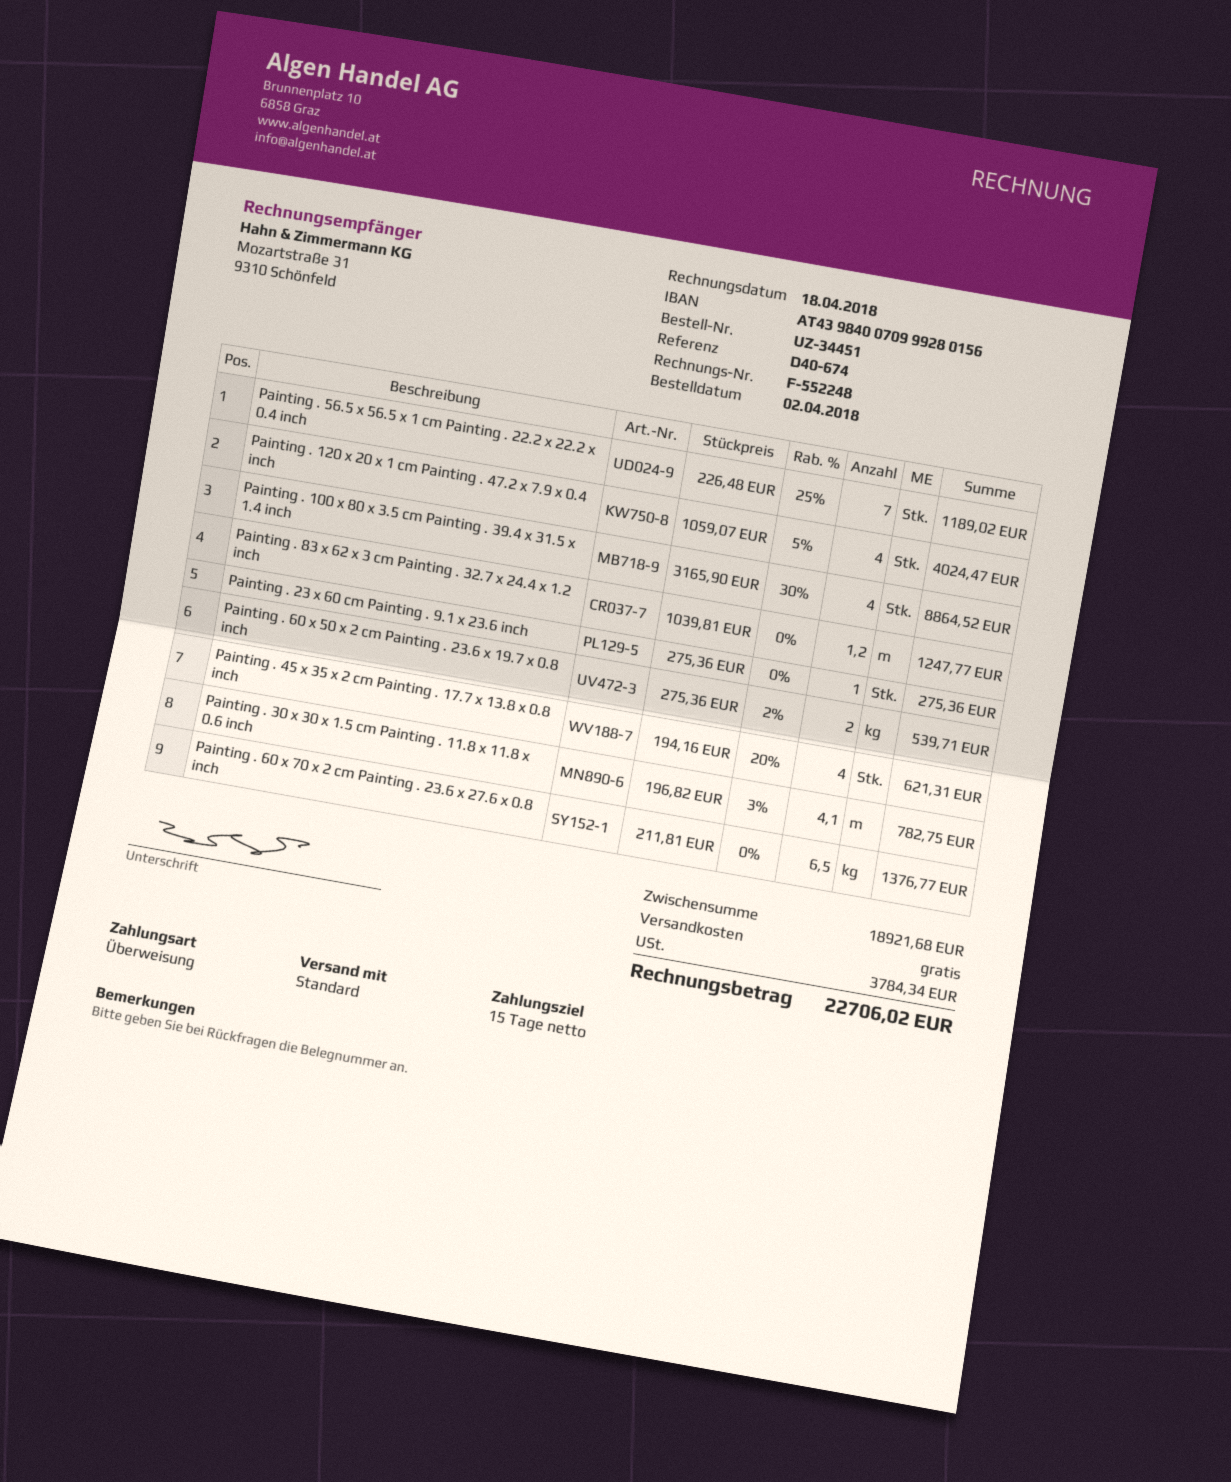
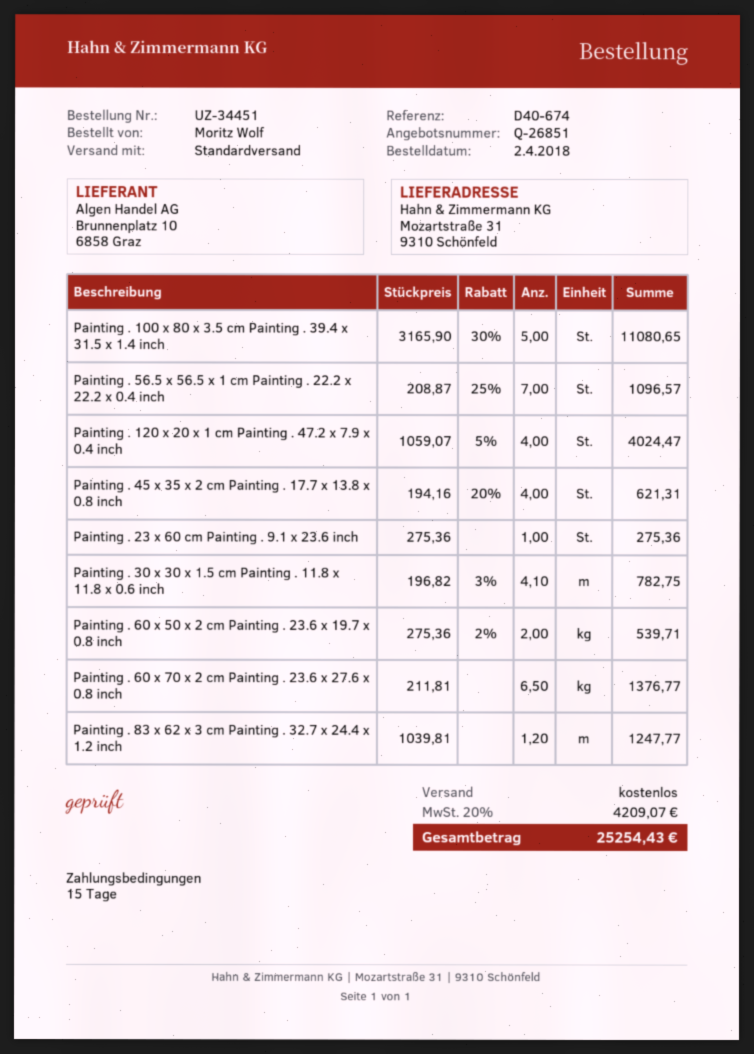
Painting . 56.5 x 56.5 x 1 cm Painting . 22.2 x 22.2 x 0.4 inch: 7 x 226.48 - 25% = 1189.02 -> 7 x 208.87 - 25% = 1096.57
Painting . 100 x 80 x 3.5 cm Painting . 39.4 x 31.5 x 1.4 inch: 4 x 3165.90 - 30% = 8864.52 -> 5 x 3165.90 - 30% = 11080.65
tax: 3784.34 -> 4209.07
total: 22706.02 -> 25254.43

